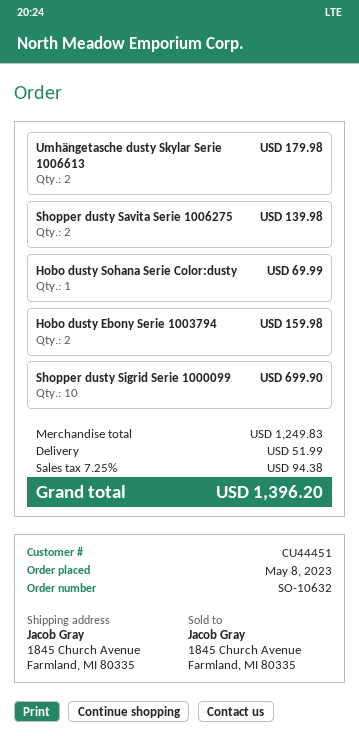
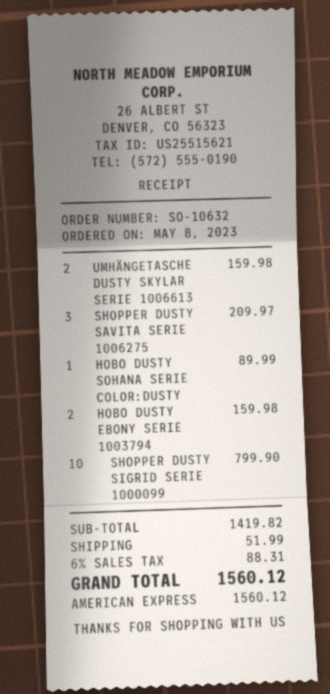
Umhängetasche dusty Skylar Serie 1006613: 2 for 179.98 -> 2 for 159.98
Shopper dusty Savita Serie 1006275: 2 for 139.98 -> 3 for 209.97
Hobo dusty Sohana Serie Color:dusty: 1 for 69.99 -> 1 for 89.99
Shopper dusty Sigrid Serie 1000099: 10 for 699.90 -> 10 for 799.90
subtotal: 1249.83 -> 1419.82
tax: 7.25% = 94.38 -> 6% = 88.31
total: 1396.20 -> 1560.12

